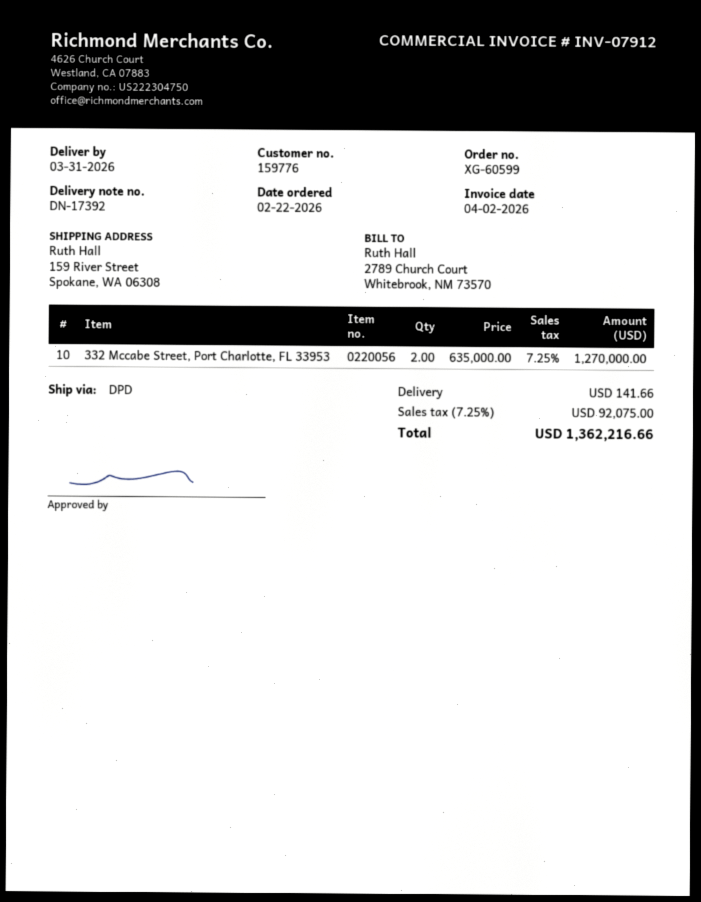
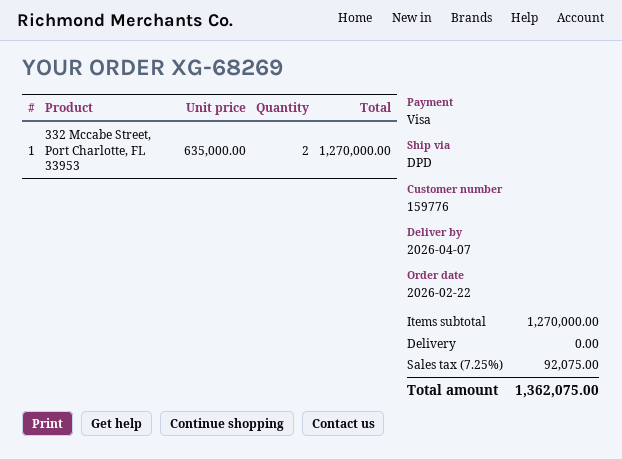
order number: XG-60599 -> XG-68269
delivery date: 2026-03-31 -> 2026-04-07
shipping: 141.66 -> 0.00
total: 1362216.66 -> 1362075.00

